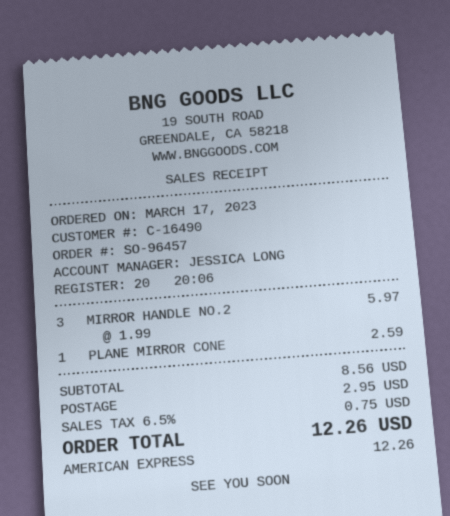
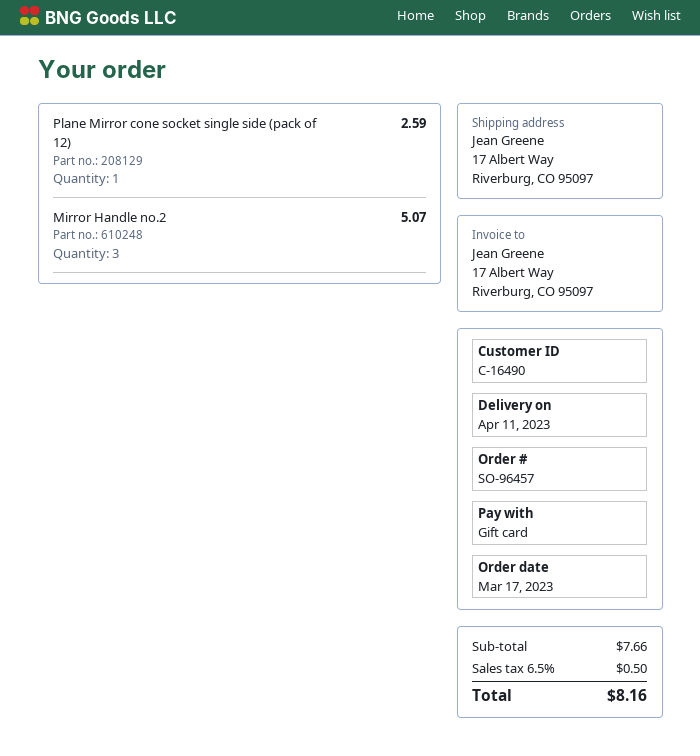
payment method: American Express -> gift card
MIRROR HANDLE NO.2: 3 for 5.97 -> 3 for 5.07
subtotal: 8.56 -> 7.66
shipping: 2.95 -> none
tax: 6.5% = 0.75 -> 6.5% = 0.50
total: 12.26 -> 8.16

